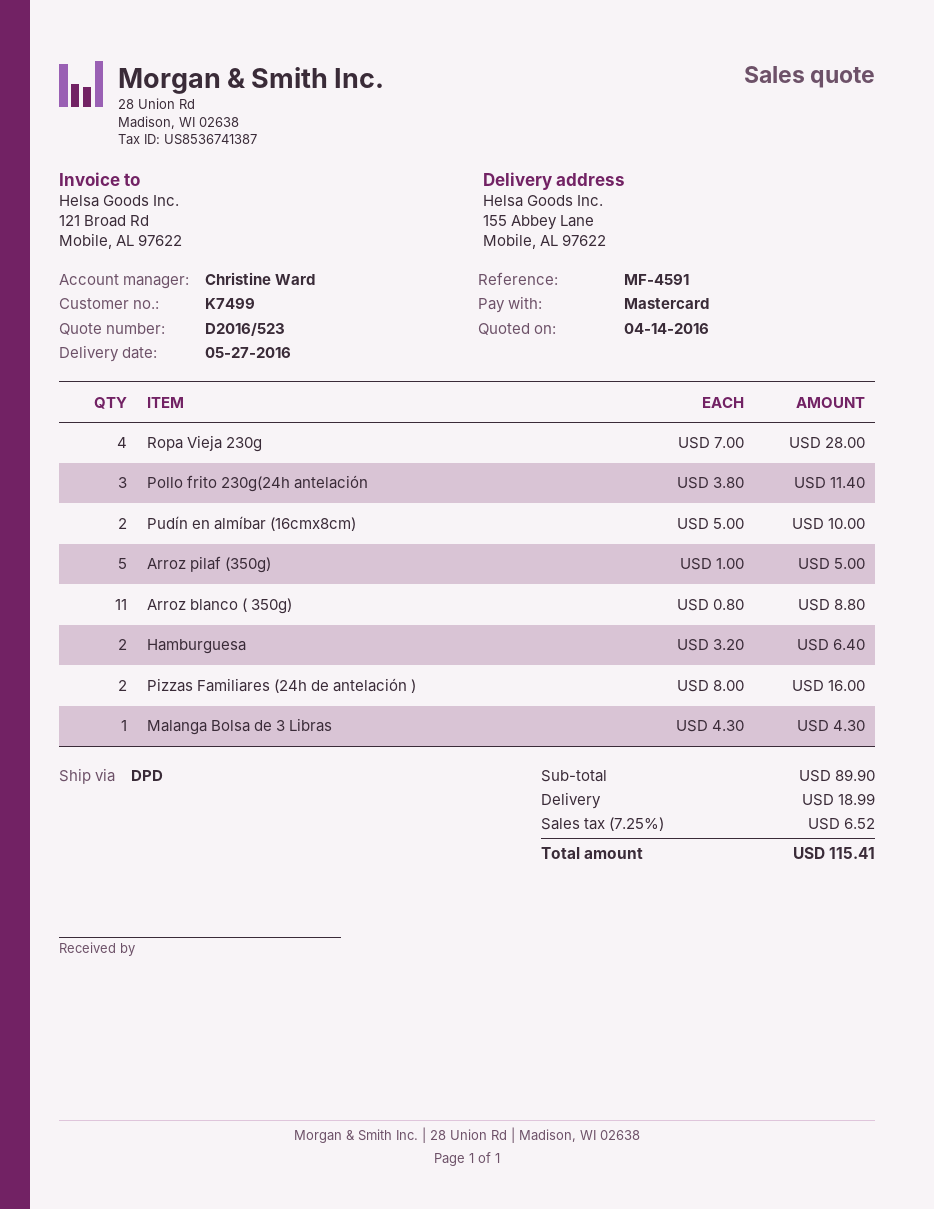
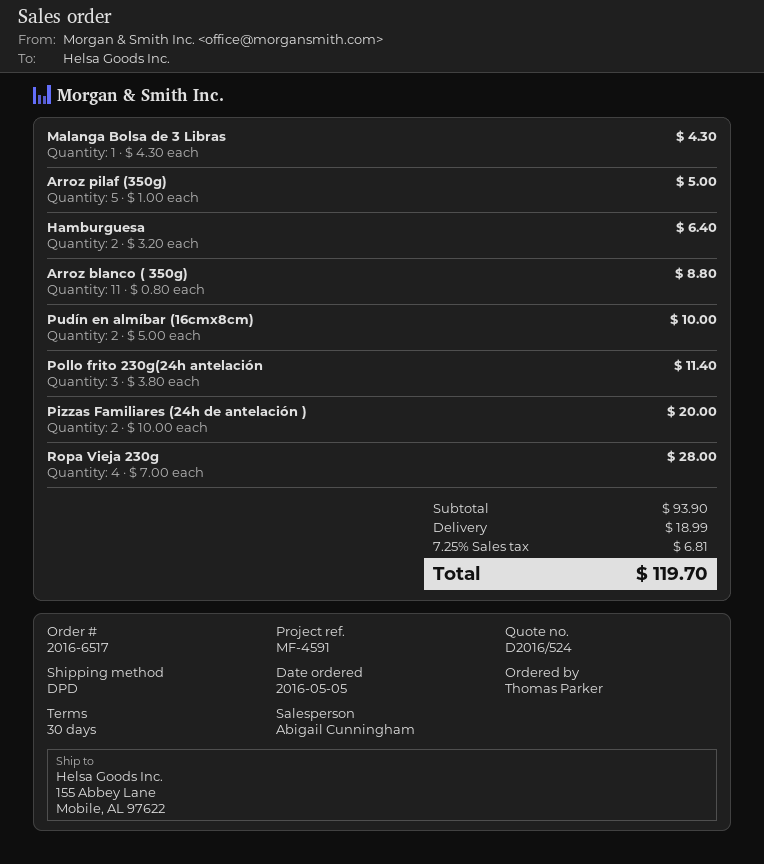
quote number: D2016/523 -> D2016/524
sales rep: Christine Ward -> Abigail Cunningham
Pizzas Familiares (24h de antelación ): 2 x 8.00 = 16.00 -> 2 x 10.00 = 20.00
subtotal: 89.90 -> 93.90
tax: 7.25% = 6.52 -> 7.25% = 6.81
total: 115.41 -> 119.70

